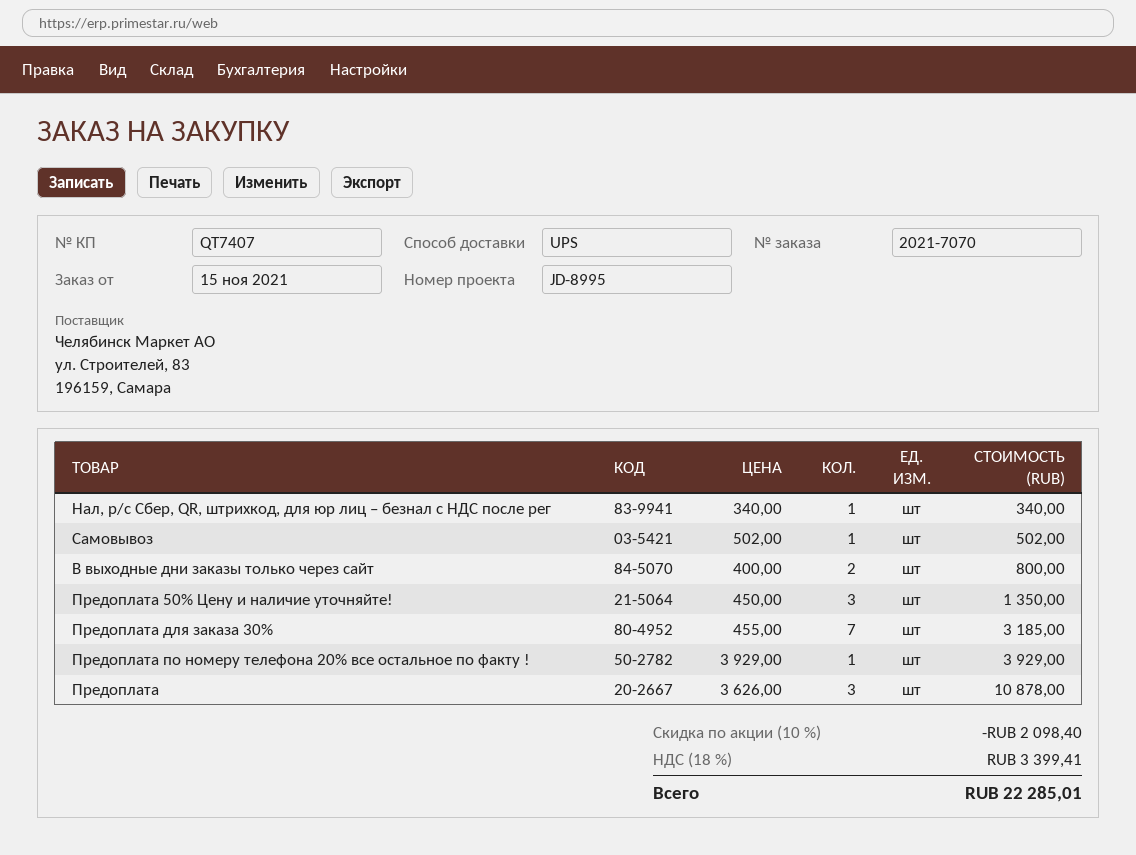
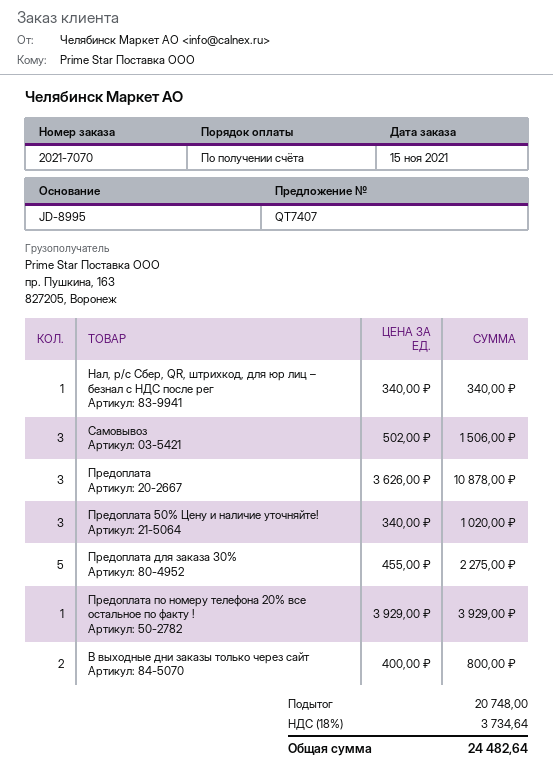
Самовывоз: 1 x 502.00 = 502.00 -> 3 x 502.00 = 1506.00
Предоплата 50% Цену и наличие уточняйте!: 3 x 450.00 = 1350.00 -> 3 x 340.00 = 1020.00
Предоплата для заказа 30%: 7 x 455.00 = 3185.00 -> 5 x 455.00 = 2275.00
discount: 10% = 2098.40 -> none
tax: 18% = 3399.41 -> 18% = 3734.64
total: 22285.01 -> 24482.64

